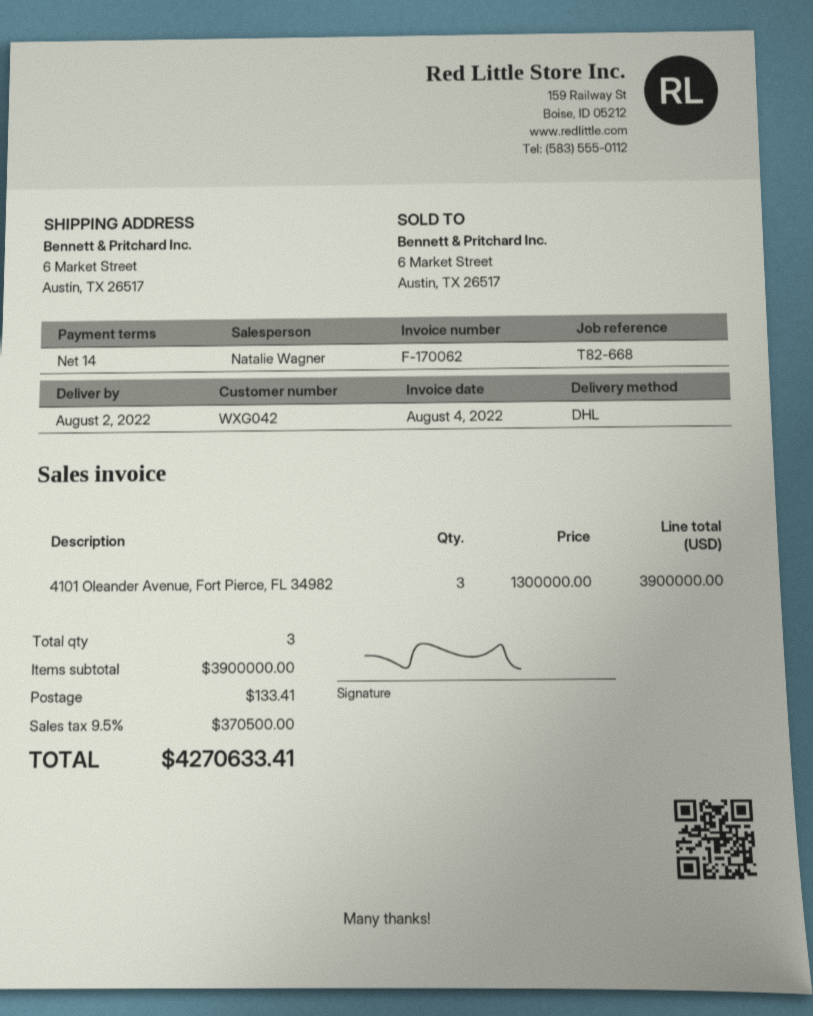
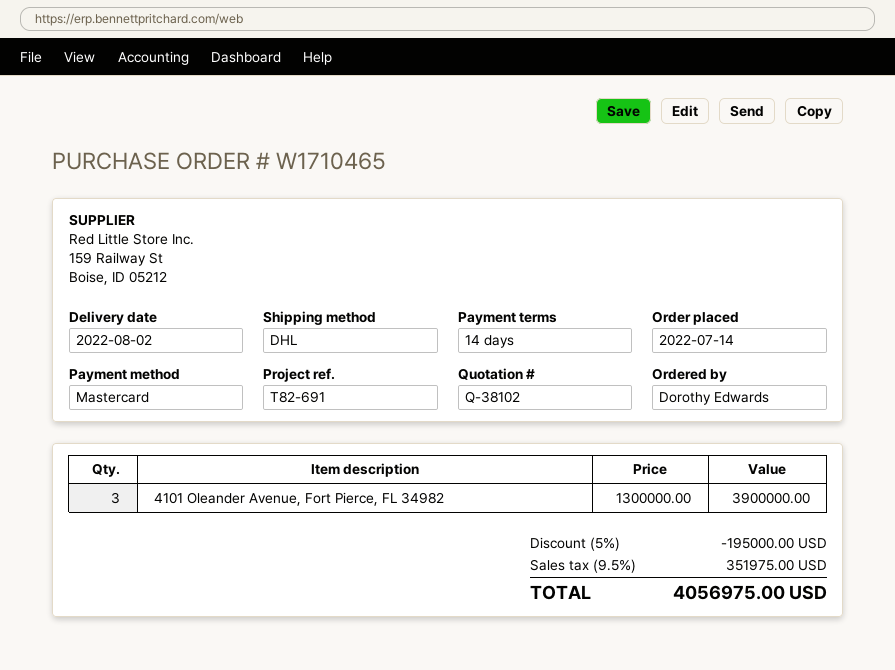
reference: T82-668 -> T82-691
discount: none -> 5% = 195000.00
shipping: 133.41 -> none
tax: 9.5% = 370500.00 -> 9.5% = 351975.00
total: 4270633.41 -> 4056975.00

